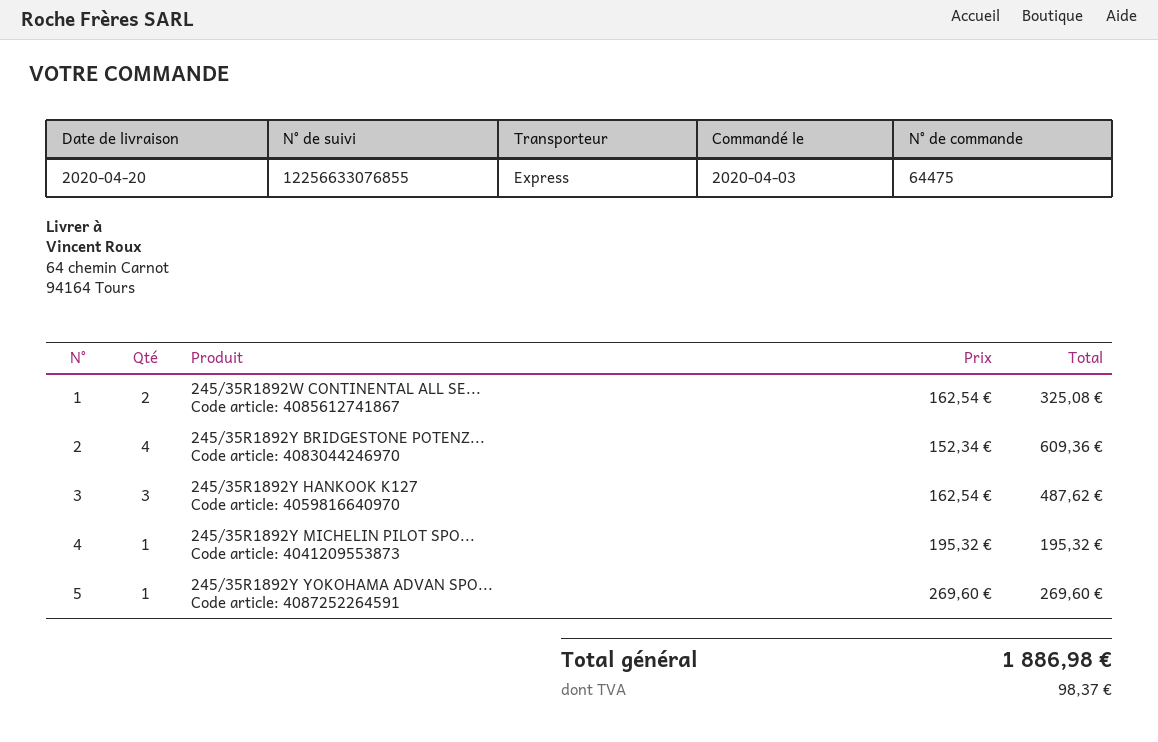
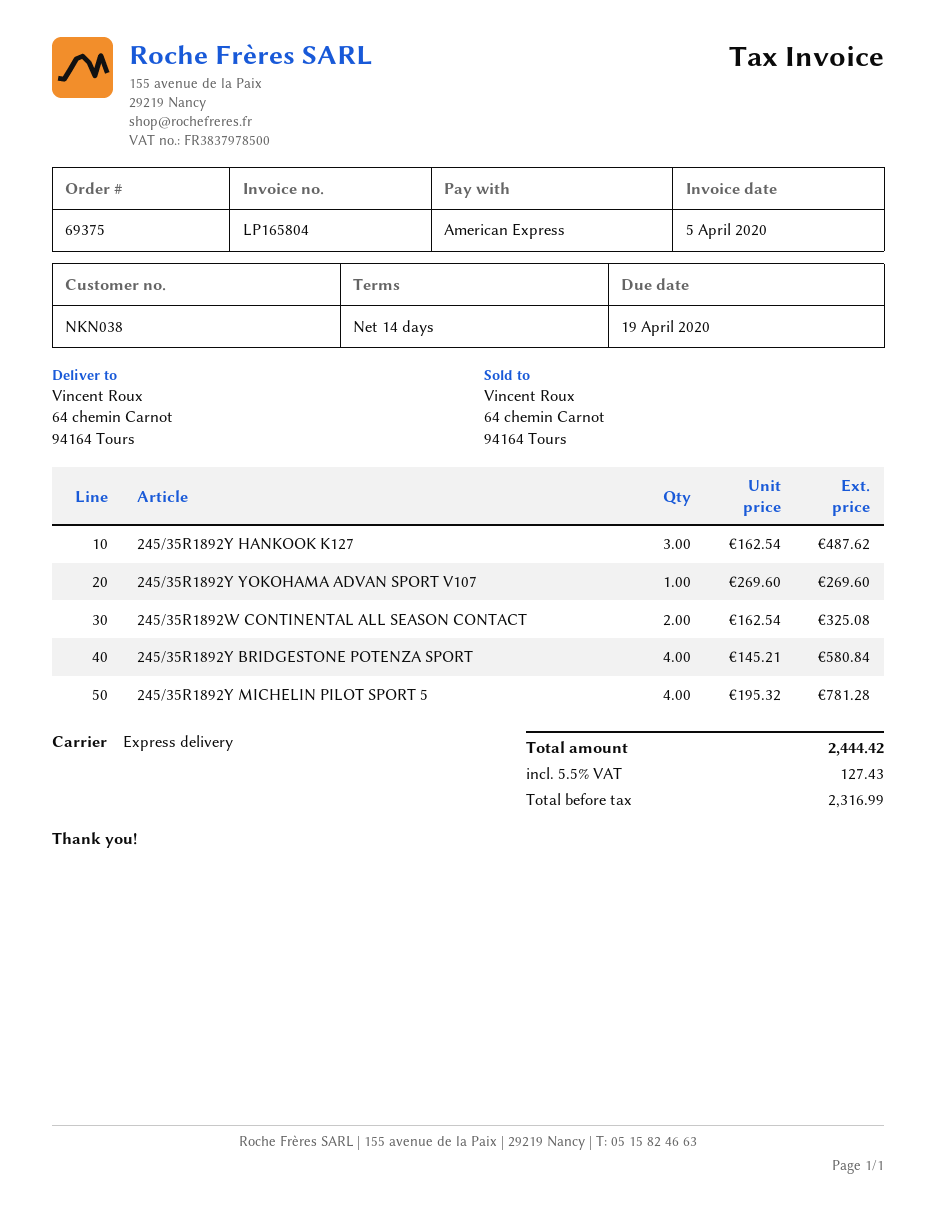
order number: 64475 -> 69375
245/35R1892Y BRIDGESTONE POTENZ...: 4 x 152.34 = 609.36 -> 4 x 145.21 = 580.84
245/35R1892Y MICHELIN PILOT SPO...: 1 x 195.32 = 195.32 -> 4 x 195.32 = 781.28
tax: 98.37 -> 127.43
total: 1886.98 -> 2444.42

